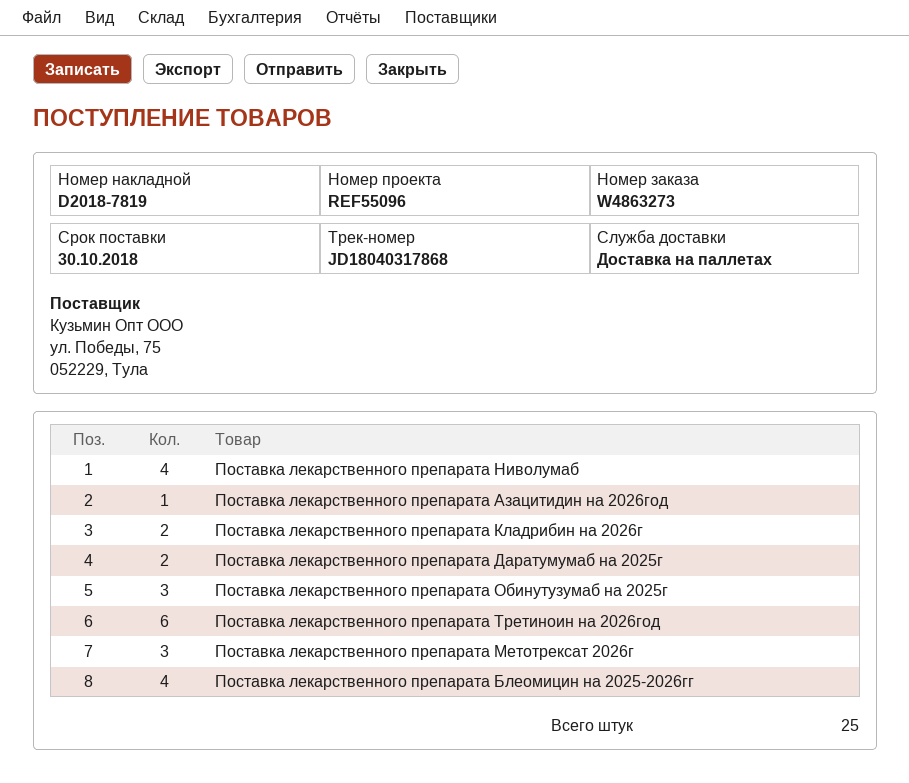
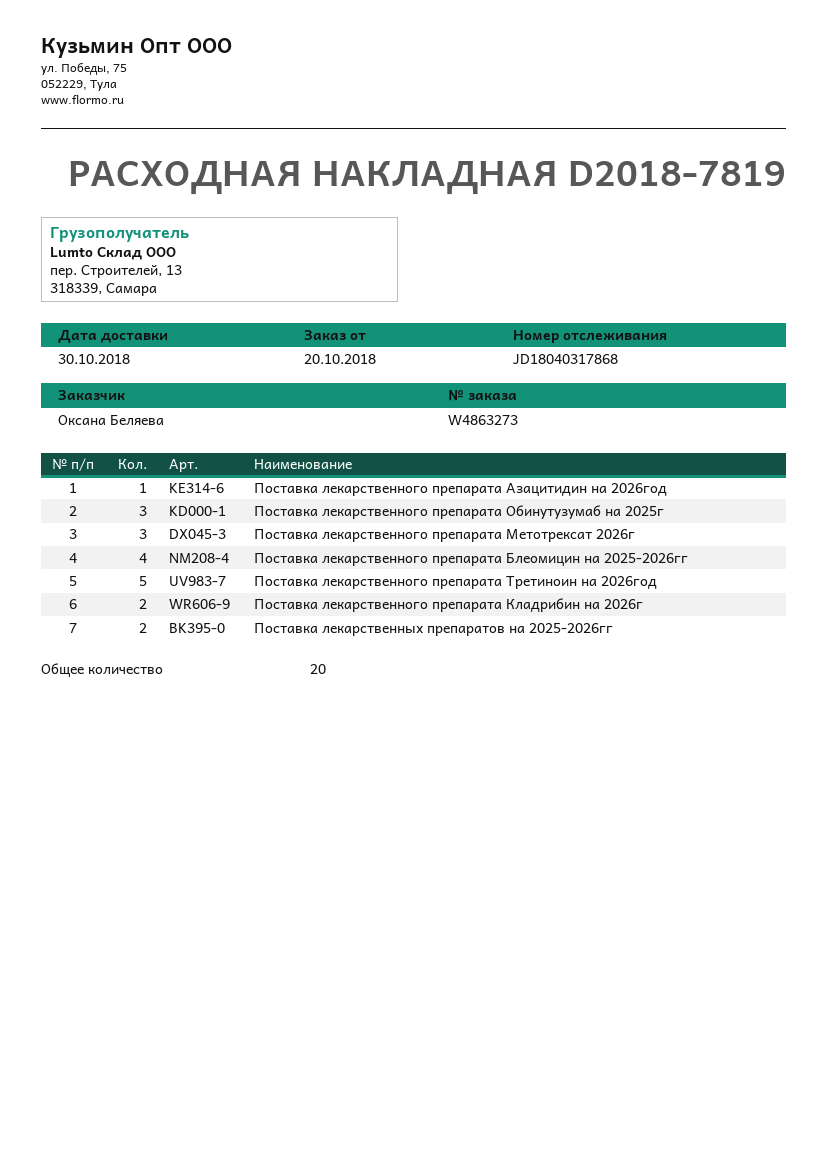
Поставка лекарственного препарата Ниволумаб: 4 -> none
Поставка лекарственного препарата Даратумумаб на 2025г: 2 -> none
Поставка лекарственного препарата Третиноин на 2026год: 6 -> 5
Поставка лекарственных препаратов на 2025-2026гг: none -> 2
total quantity: 25 -> 20

